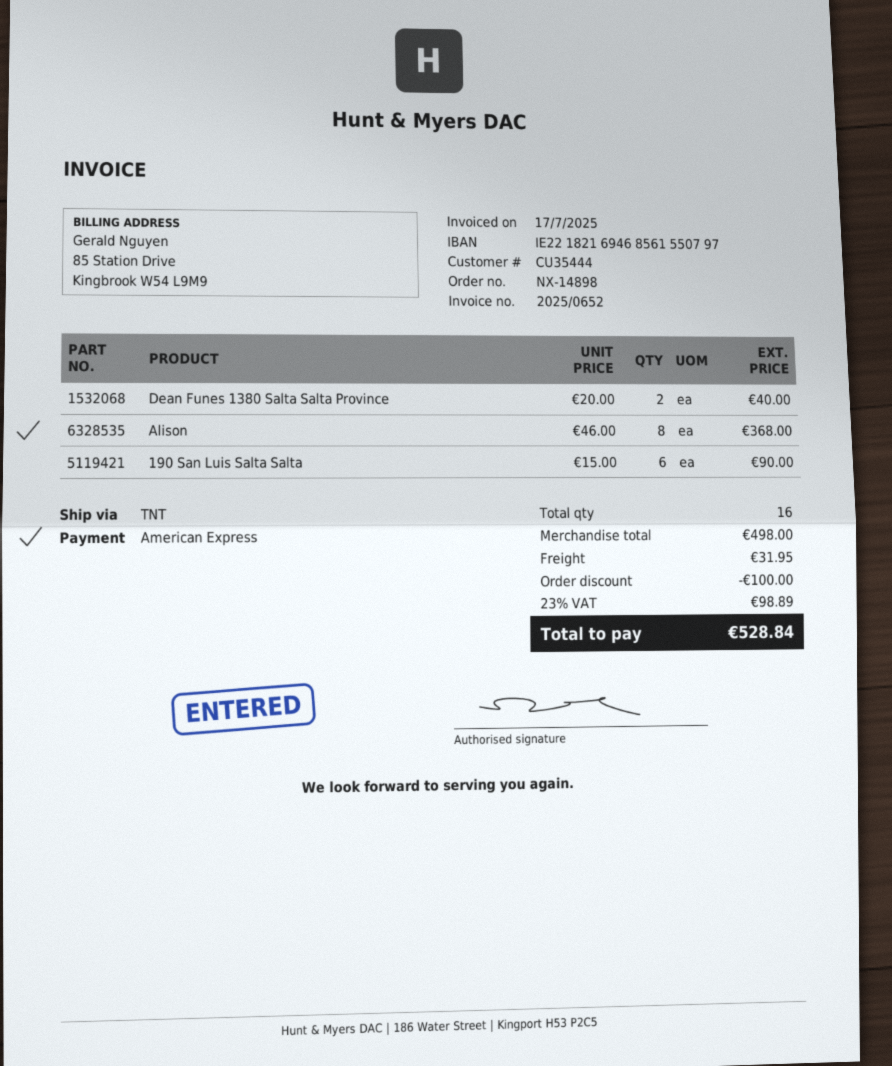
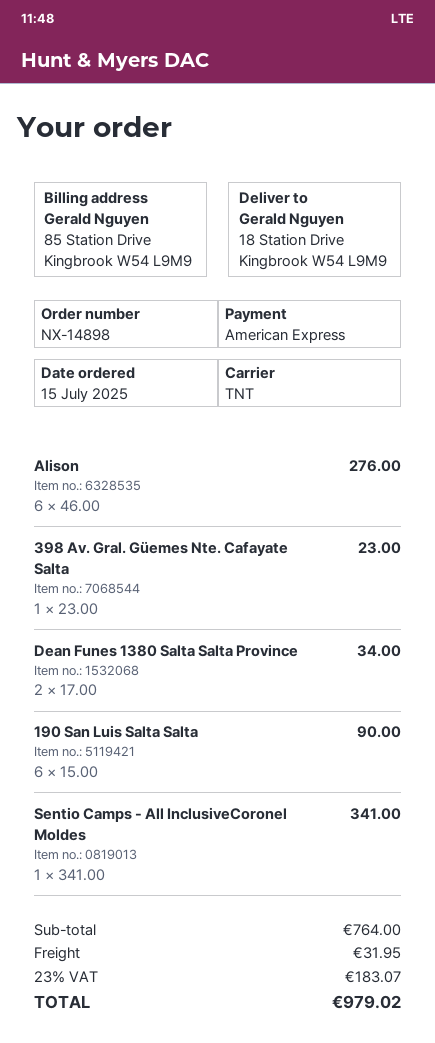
Dean Funes 1380 Salta Salta Province: 2 x 20.00 = 40.00 -> 2 x 17.00 = 34.00
Alison: 8 x 46.00 = 368.00 -> 6 x 46.00 = 276.00
398 Av. Gral. Güemes Nte. Cafayate Salta: none -> 1 x 23.00 = 23.00
Sentio Camps - All InclusiveCoronel Moldes: none -> 1 x 341.00 = 341.00
subtotal: 498.00 -> 764.00
discount: 100.00 -> none
tax: 23% = 98.89 -> 23% = 183.07
total: 528.84 -> 979.02

